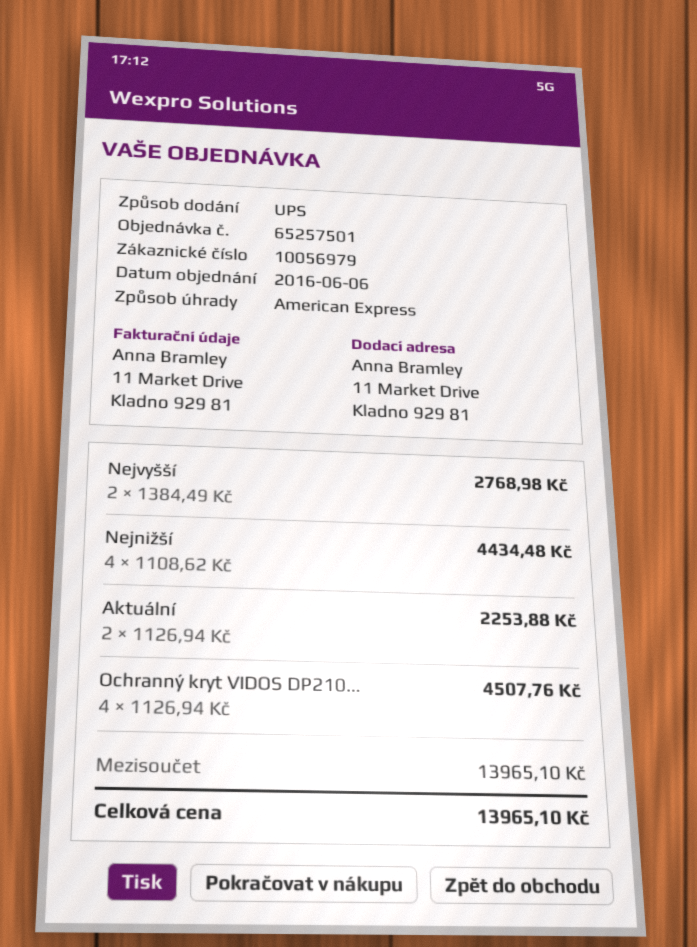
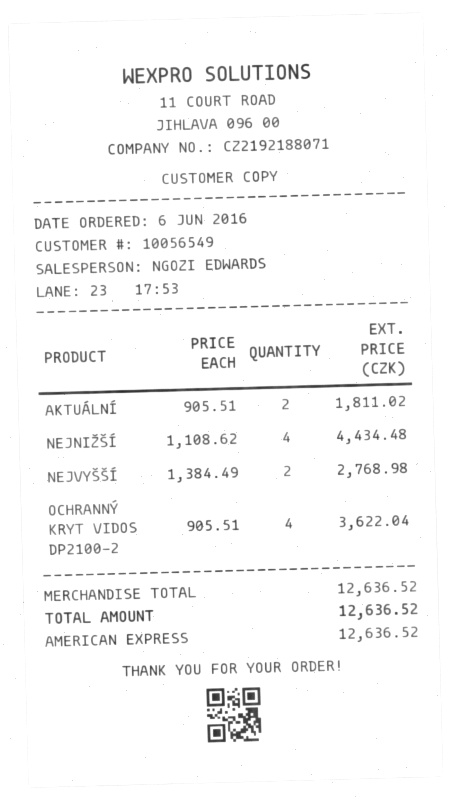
customer number: 10056979 -> 10056549
Aktuální: 2 x 1126.94 = 2253.88 -> 2 x 905.51 = 1811.02
Ochranný kryt VIDOS DP210...: 4 x 1126.94 = 4507.76 -> 4 x 905.51 = 3622.04
subtotal: 13965.10 -> 12636.52
total: 13965.10 -> 12636.52

